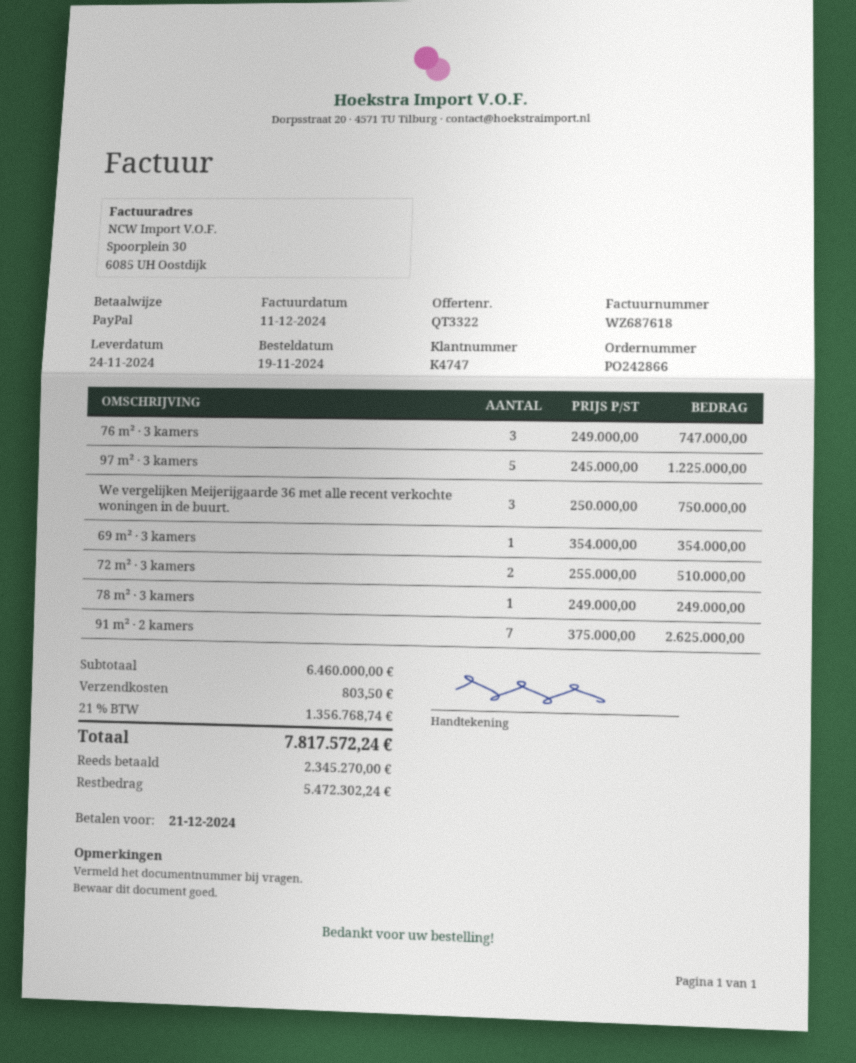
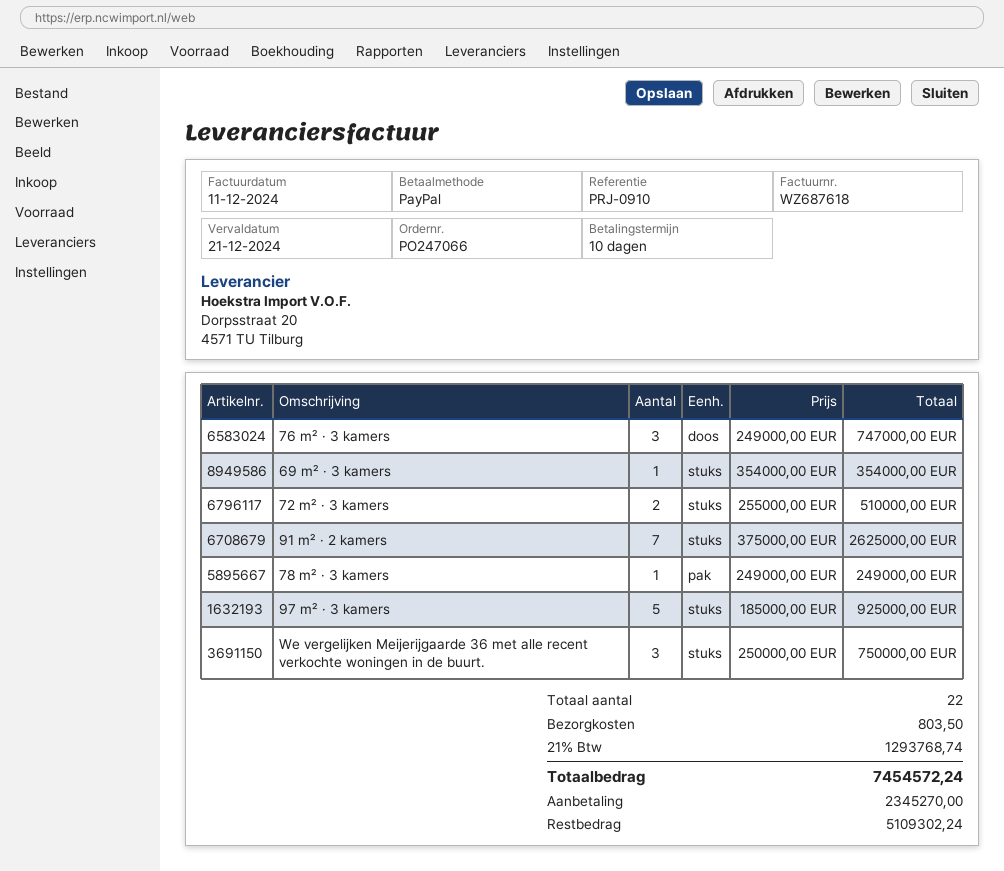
order number: PO242866 -> PO247066
97 m² · 3 kamers: 5 x 245000.00 = 1225000.00 -> 5 x 185000.00 = 925000.00
tax: 21% = 1356768.74 -> 21% = 1293768.74
total: 7817572.24 -> 7454572.24
balance: 5472302.24 -> 5109302.24

